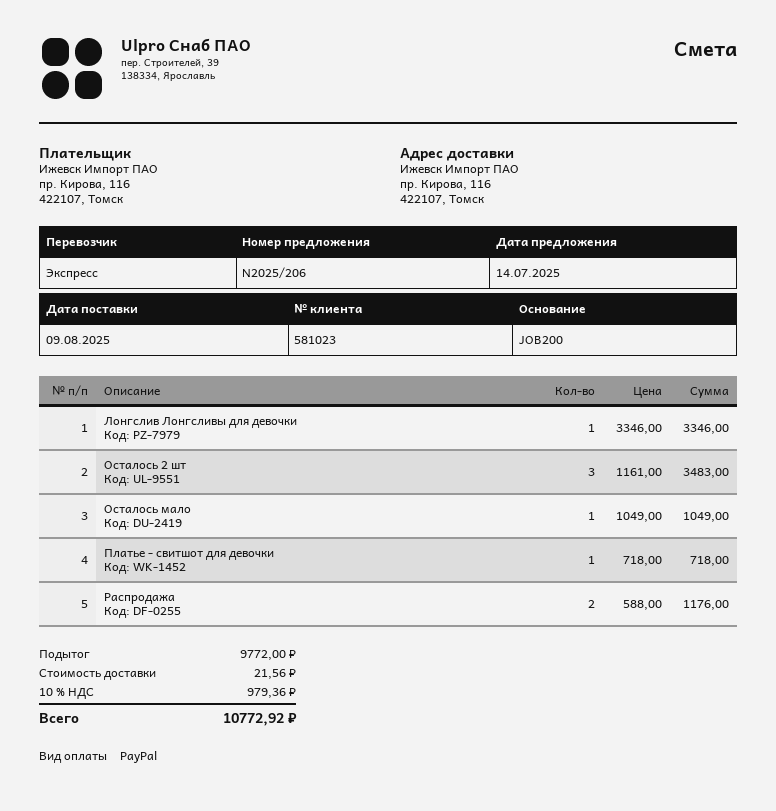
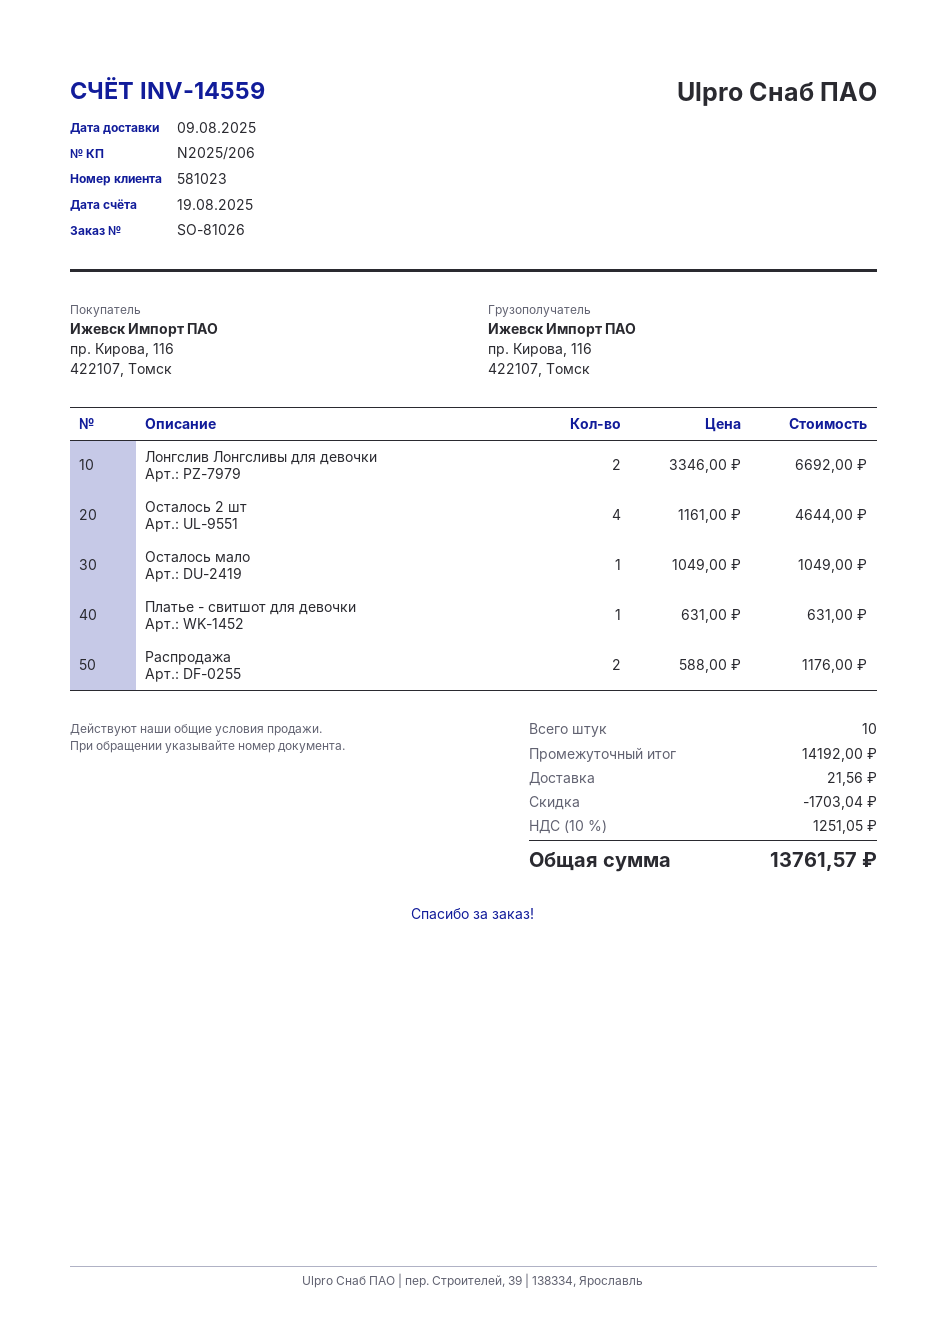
Лонгслив Лонгсливы для девочки: 1 x 3346.00 = 3346.00 -> 2 x 3346.00 = 6692.00
Осталось 2 шт: 3 x 1161.00 = 3483.00 -> 4 x 1161.00 = 4644.00
Платье - свитшот для девочки: 1 x 718.00 = 718.00 -> 1 x 631.00 = 631.00
subtotal: 9772.00 -> 14192.00
discount: none -> 1703.04
tax: 10% = 979.36 -> 10% = 1251.05
total: 10772.92 -> 13761.57

